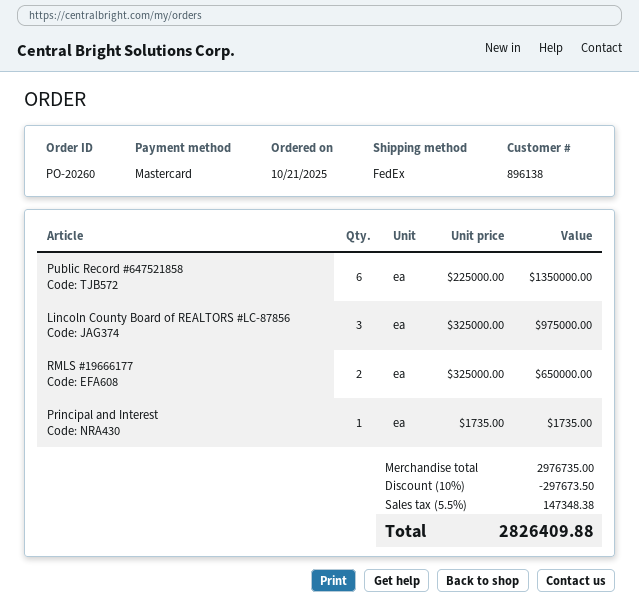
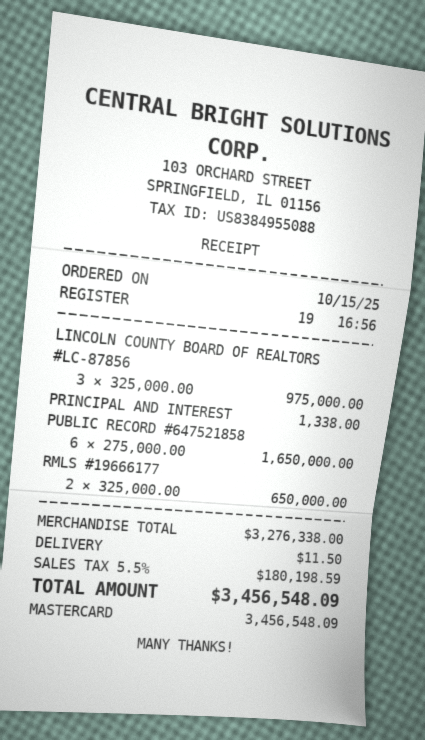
order date: 2025-10-21 -> 2025-10-15
Public Record #647521858: 6 x 225000.00 = 1350000.00 -> 6 x 275000.00 = 1650000.00
Principal and Interest: 1 x 1735.00 = 1735.00 -> 1 x 1338.00 = 1338.00
subtotal: 2976735.00 -> 3276338.00
discount: 10% = 297673.50 -> none
shipping: none -> 11.50
tax: 5.5% = 147348.38 -> 5.5% = 180198.59
total: 2826409.88 -> 3456548.09

